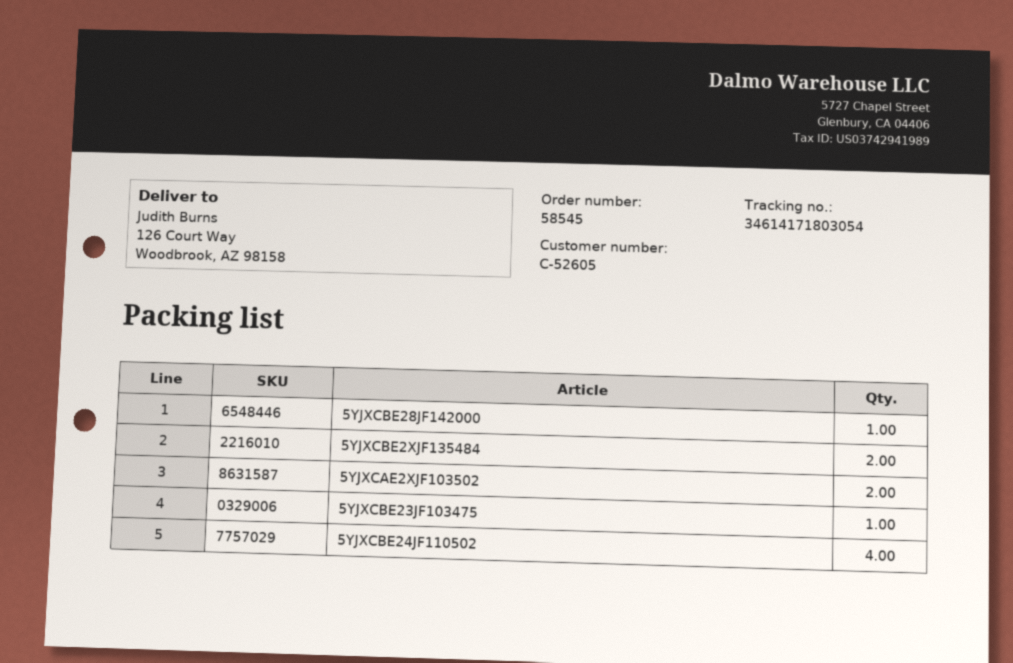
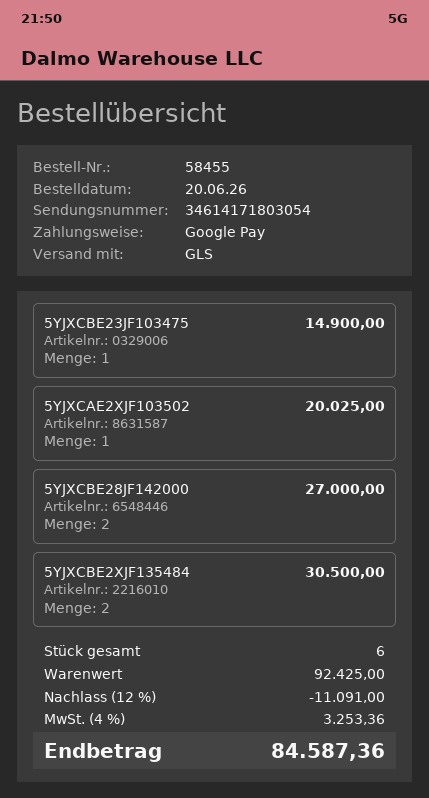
order number: 58545 -> 58455
5YJXCBE28JF142000: 1 -> 2
5YJXCAE2XJF103502: 2 -> 1
5YJXCBE24JF110502: 4 -> none

